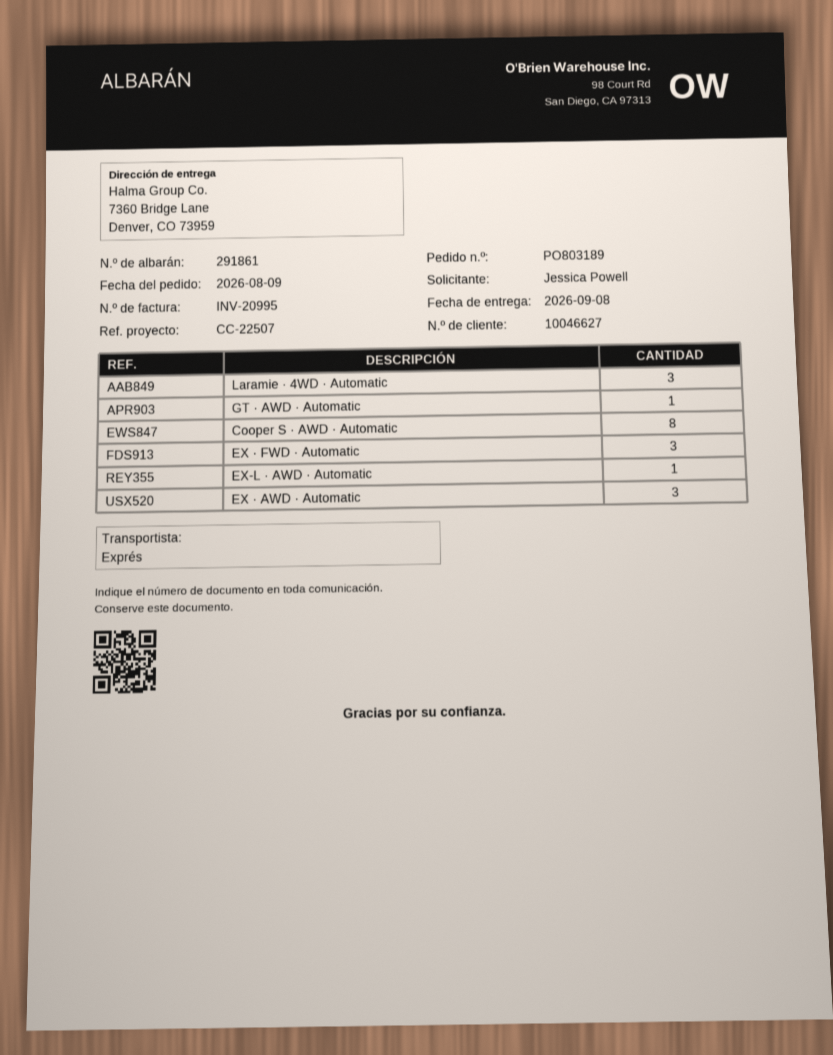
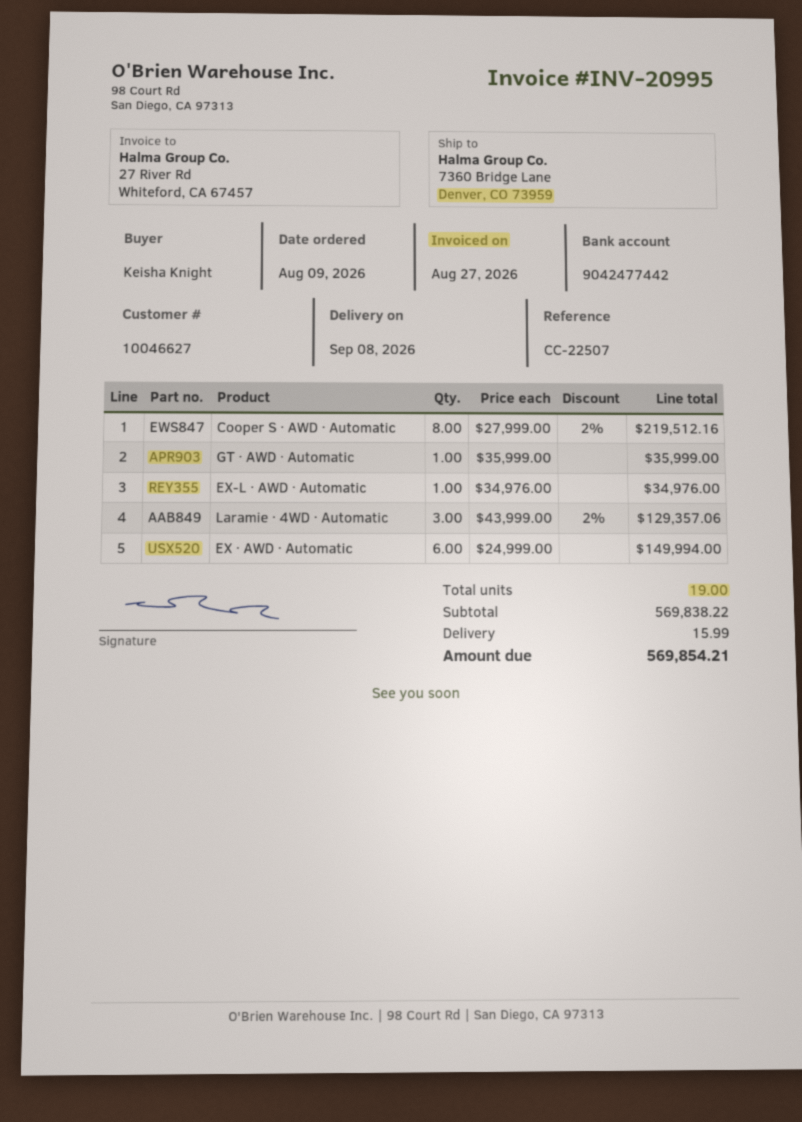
ordered by: Jessica Powell -> Keisha Knight
EX · FWD · Automatic: 3 -> none
EX · AWD · Automatic: 3 -> 6

